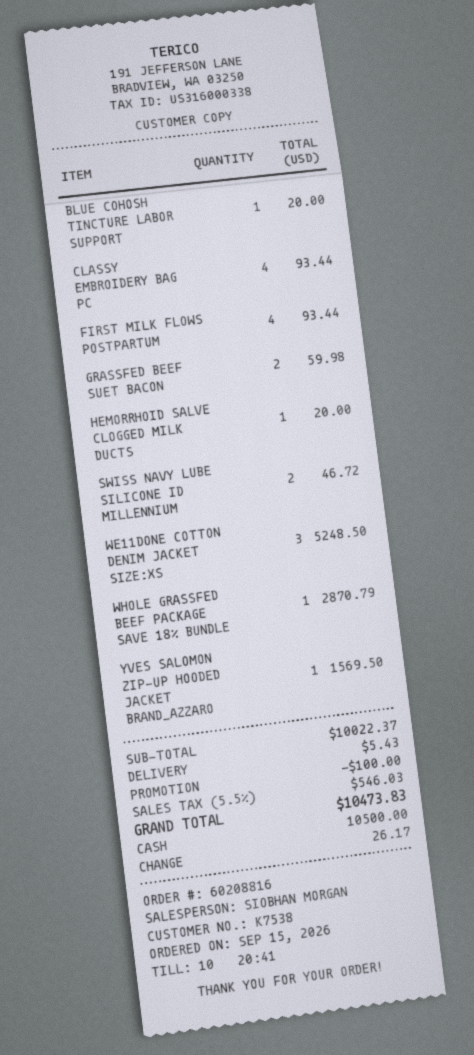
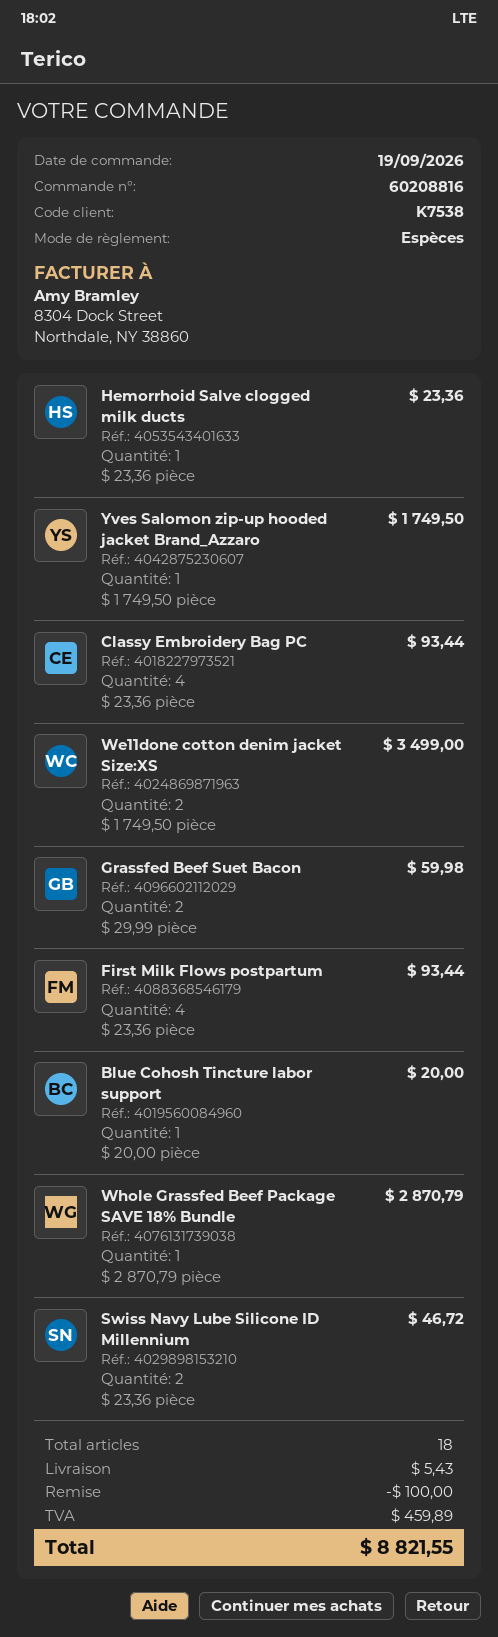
order date: 2026-09-15 -> 2026-09-19
HEMORRHOID SALVE CLOGGED MILK DUCTS: 1 for 20.00 -> 1 for 23.36
WE11DONE COTTON DENIM JACKET SIZE:XS: 3 for 5248.50 -> 2 for 3499.00
YVES SALOMON ZIP-UP HOODED JACKET BRAND_AZZARO: 1 for 1569.50 -> 1 for 1749.50
tax: 546.03 -> 459.89
total: 10473.83 -> 8821.55

